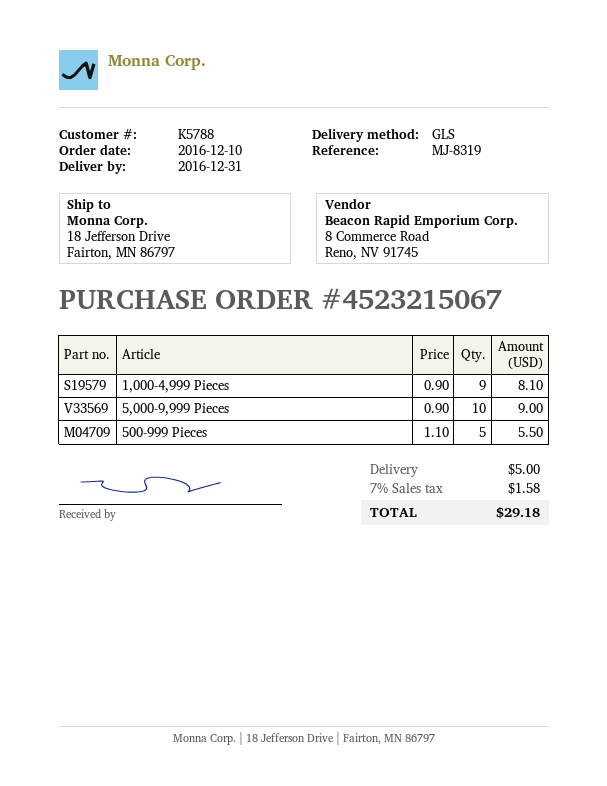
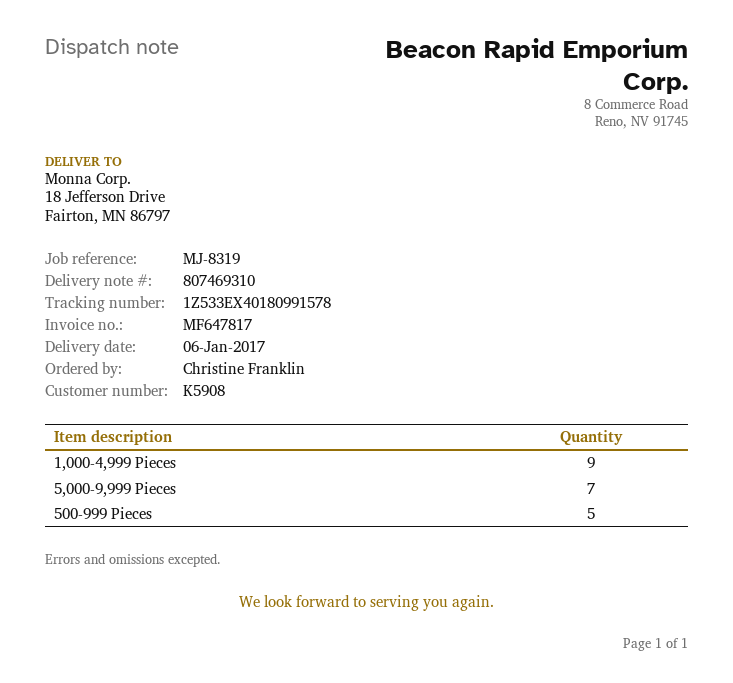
delivery date: 2016-12-31 -> 2017-01-06
customer number: K5788 -> K5908
5,000-9,999 Pieces: 10 -> 7

